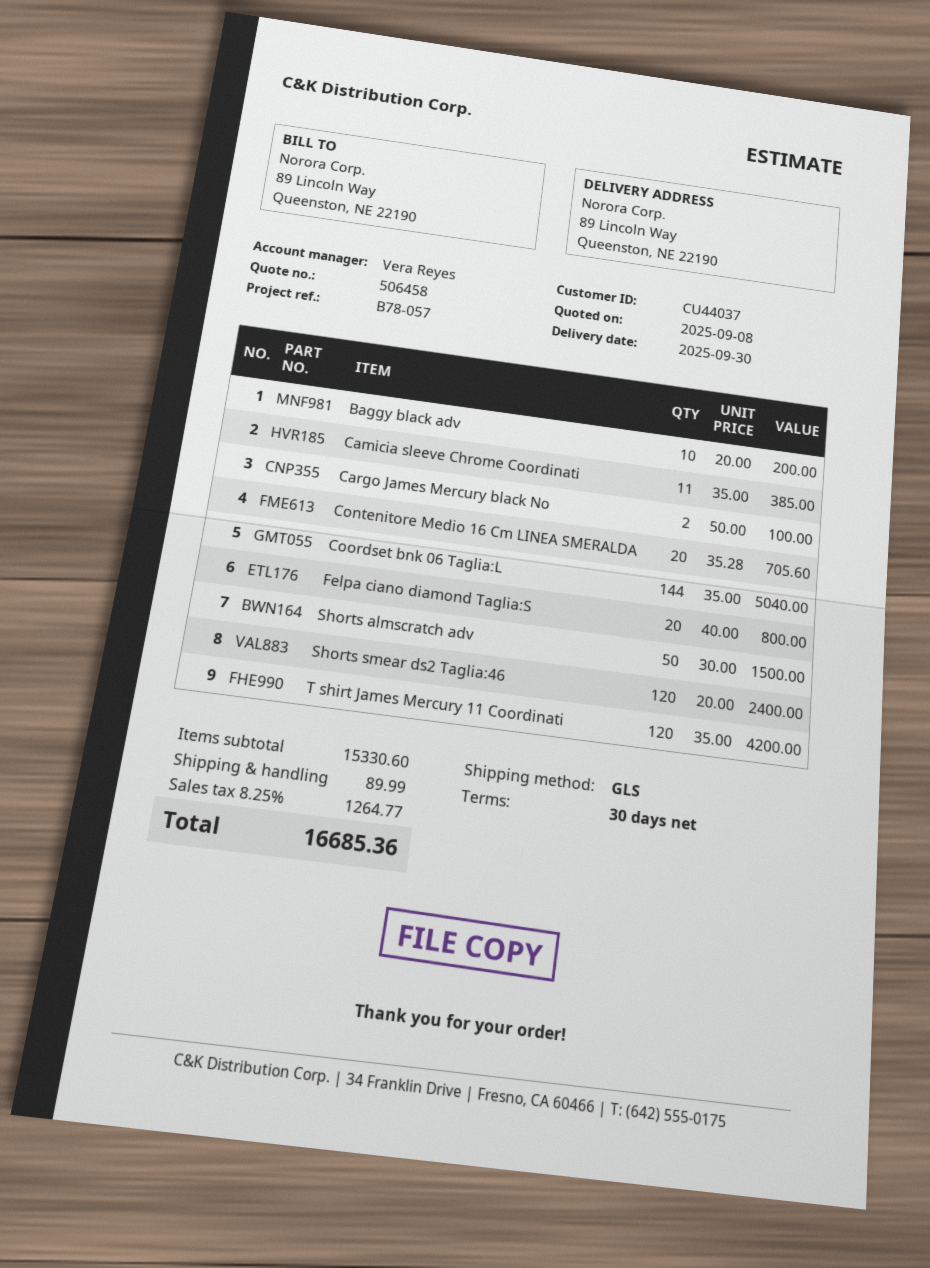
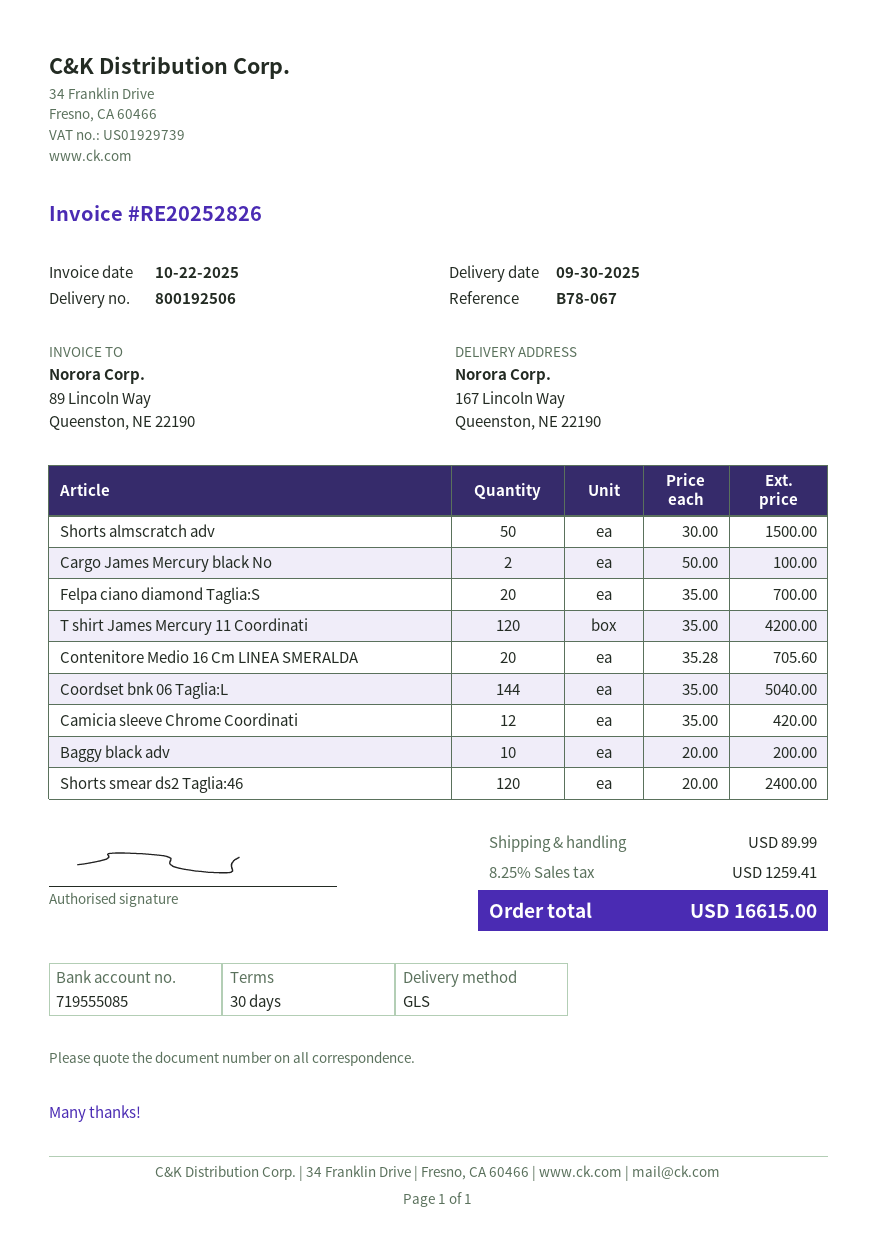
reference: B78-057 -> B78-067
ship to: 89 Lincoln Way, Queenston, NE 22190 -> 167 Lincoln Way, Queenston, NE 22190
Camicia sleeve Chrome Coordinati: 11 x 35.00 = 385.00 -> 12 x 35.00 = 420.00
Felpa ciano diamond Taglia:S: 20 x 40.00 = 800.00 -> 20 x 35.00 = 700.00
tax: 8.25% = 1264.77 -> 8.25% = 1259.41
total: 16685.36 -> 16615.00

